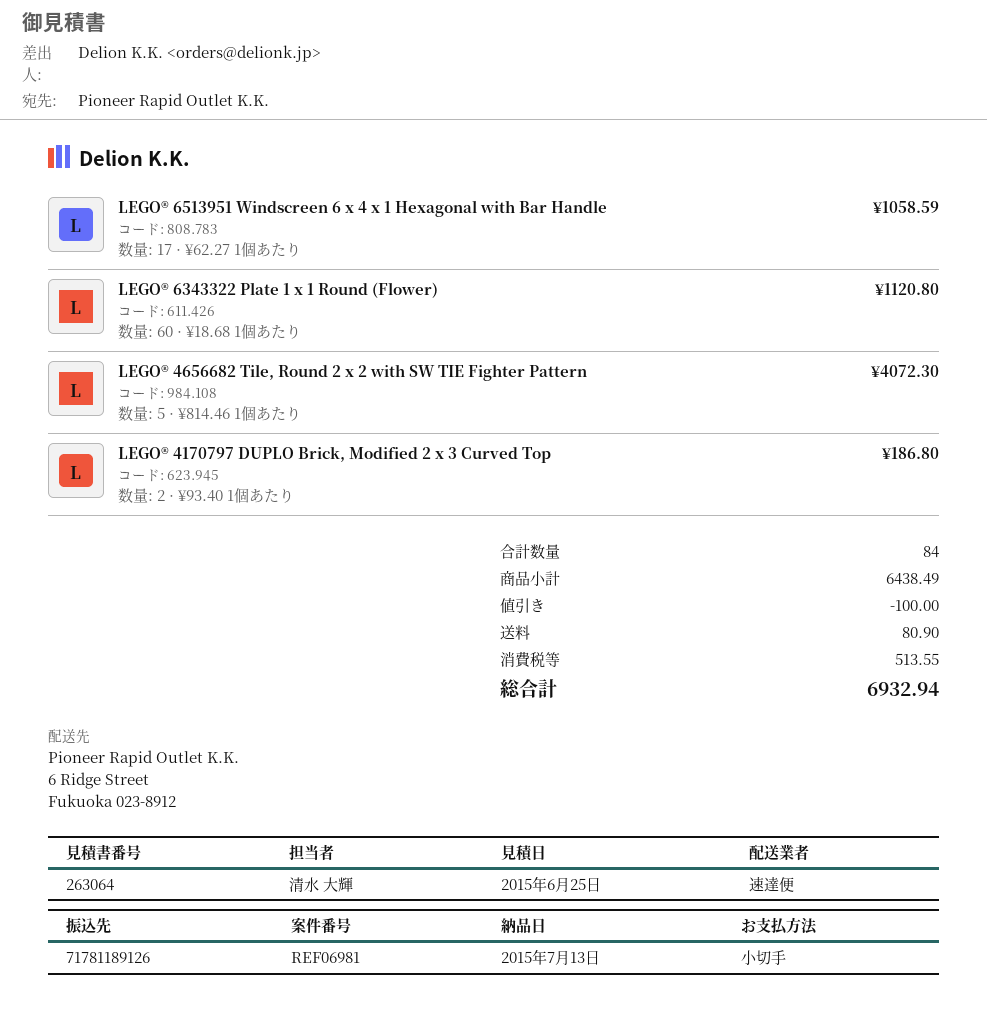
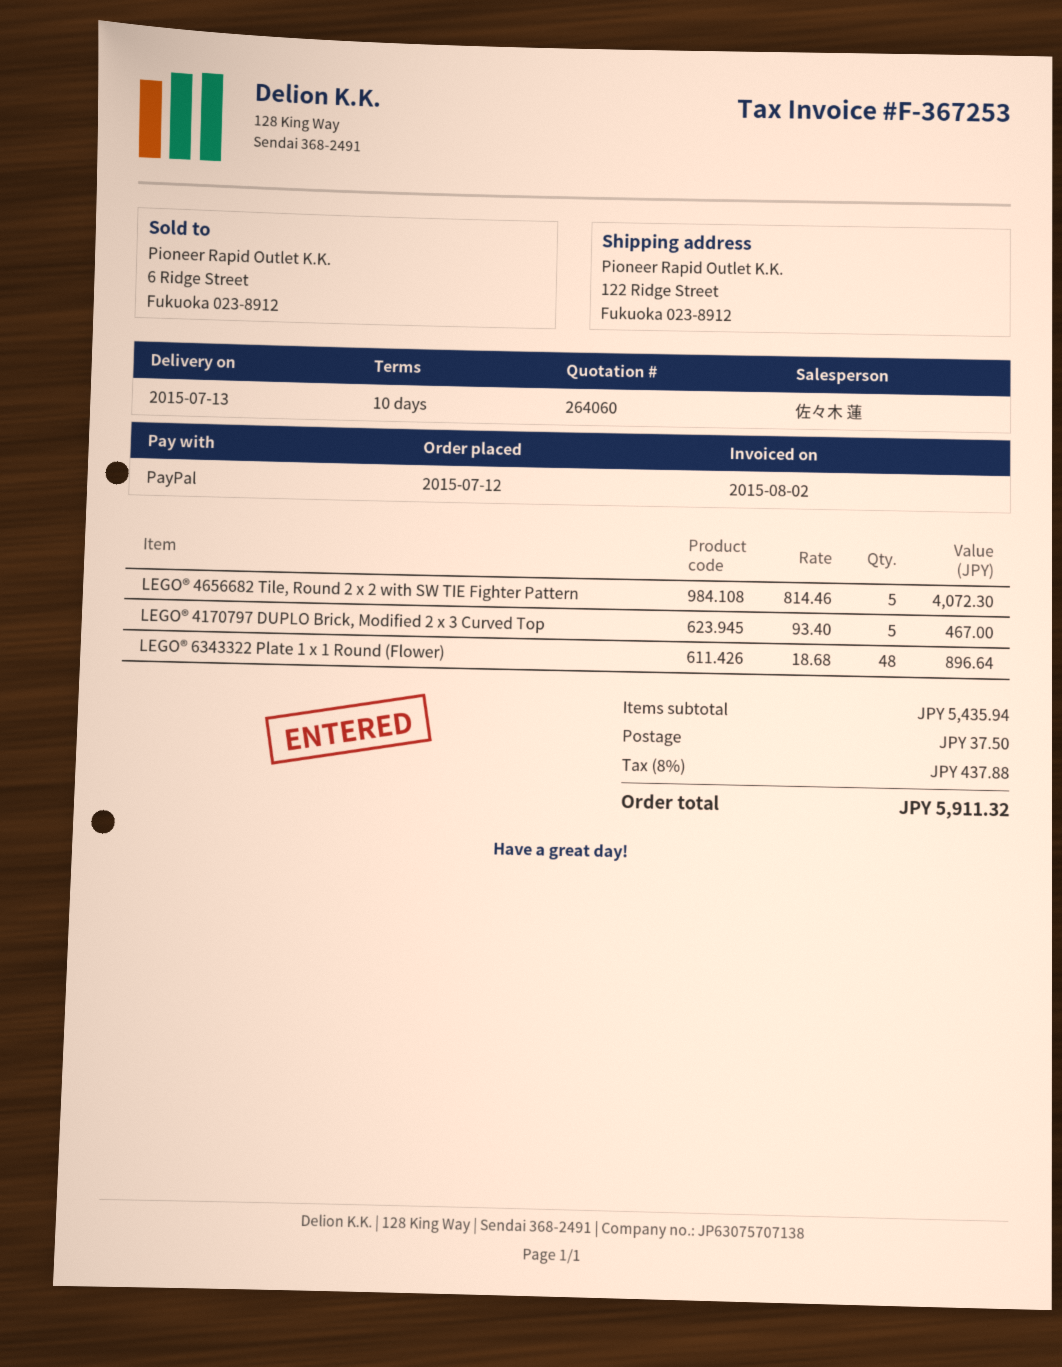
quote number: 263064 -> 264060
sales rep: 清水 大輝 -> 佐々木 蓮
payment method: cheque -> PayPal
ship to: 6 Ridge Street, Fukuoka 023-8912 -> 122 Ridge Street, Fukuoka 023-8912
LEGO® 6513951 Windscreen 6 x 4 x 1 Hexagonal with Bar Handle: 17 x 62.27 = 1058.59 -> none
LEGO® 6343322 Plate 1 x 1 Round (Flower): 60 x 18.68 = 1120.80 -> 48 x 18.68 = 896.64
LEGO® 4170797 DUPLO Brick, Modified 2 x 3 Curved Top: 2 x 93.40 = 186.80 -> 5 x 93.40 = 467.00
subtotal: 6438.49 -> 5435.94
discount: 100.00 -> none
shipping: 80.90 -> 37.50
tax: 513.55 -> 437.88
total: 6932.94 -> 5911.32

